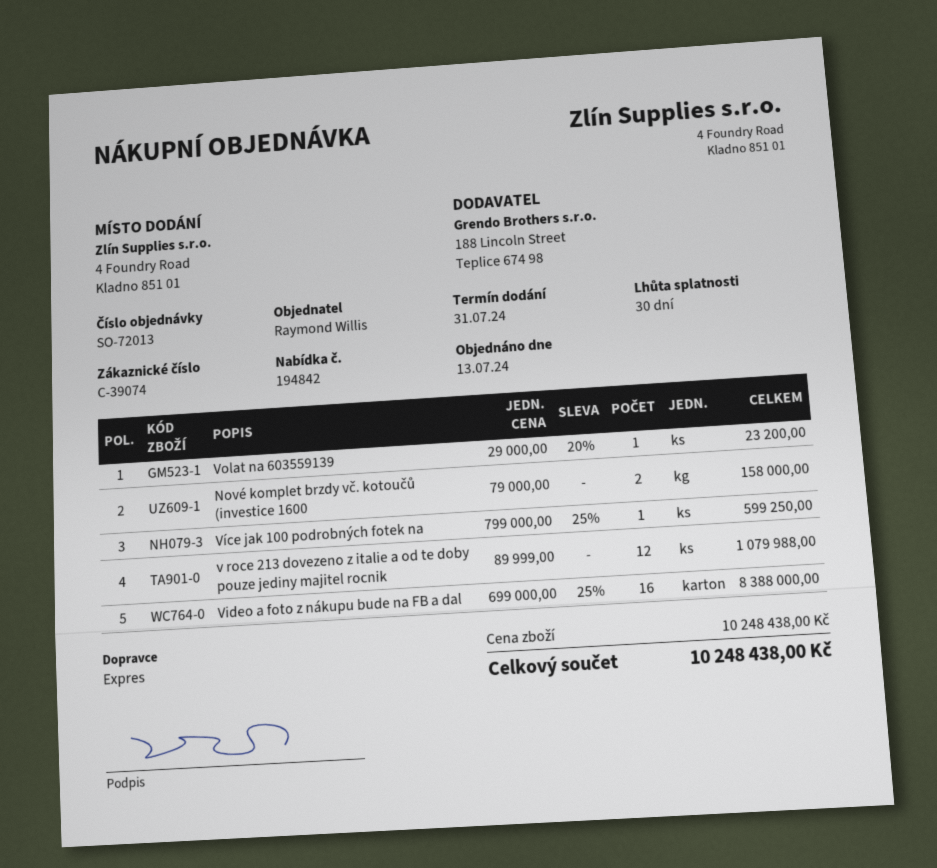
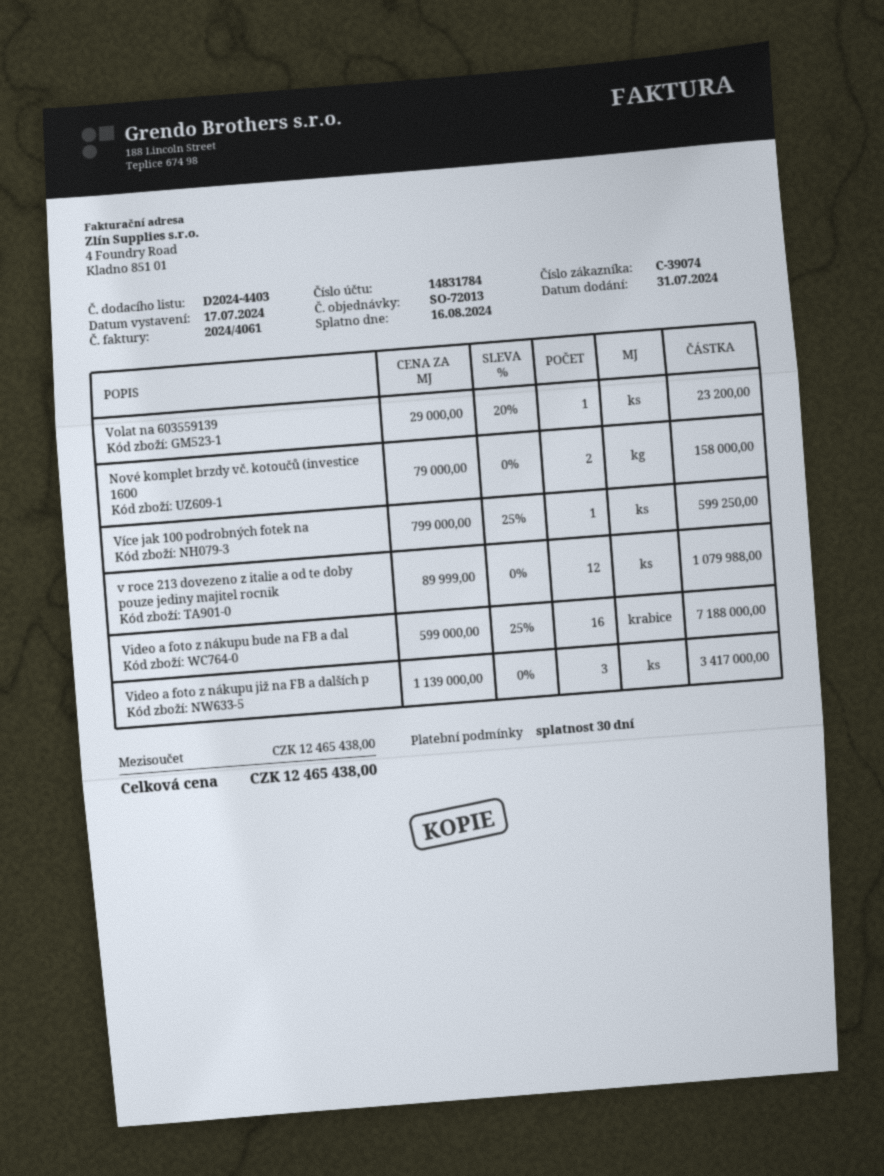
Video a foto z nákupu bude na FB a dal: 16 x 699000.00 - 25% = 8388000.00 -> 16 x 599000.00 - 25% = 7188000.00
Video a foto z nákupu již na FB a dalších p: none -> 3 x 1139000.00 = 3417000.00
subtotal: 10248438.00 -> 12465438.00
total: 10248438.00 -> 12465438.00

